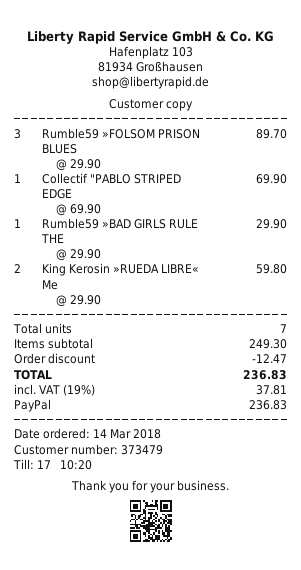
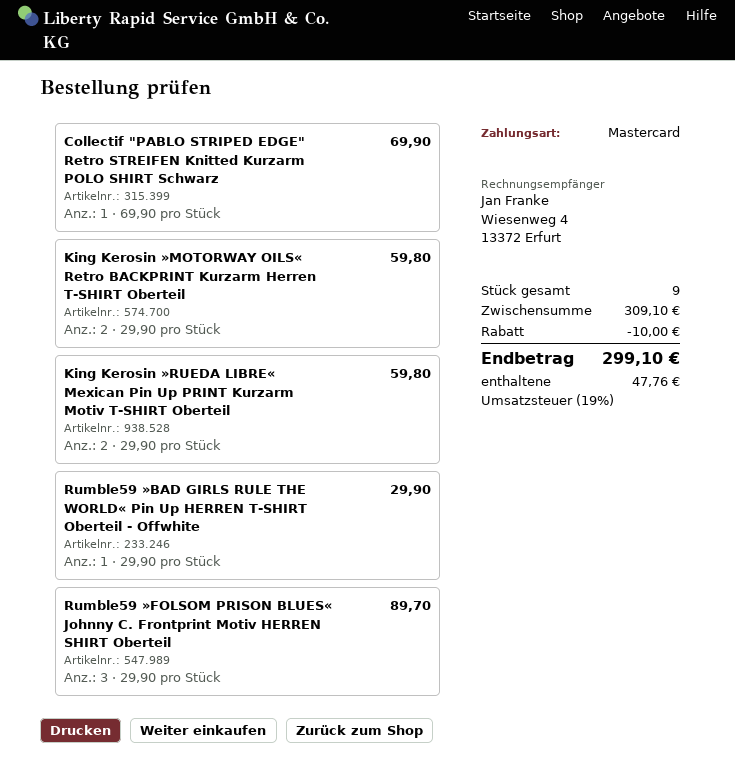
payment method: PayPal -> Mastercard
King Kerosin »MOTORWAY OILS« Retro BACKPRINT Kurzarm Herren T-SHIRT Oberteil: none -> 2 x 29.90 = 59.80
total quantity: 7 -> 9
subtotal: 249.30 -> 309.10
discount: 12.47 -> 10.00
tax: 19% = 37.81 -> 19% = 47.76
total: 236.83 -> 299.10

